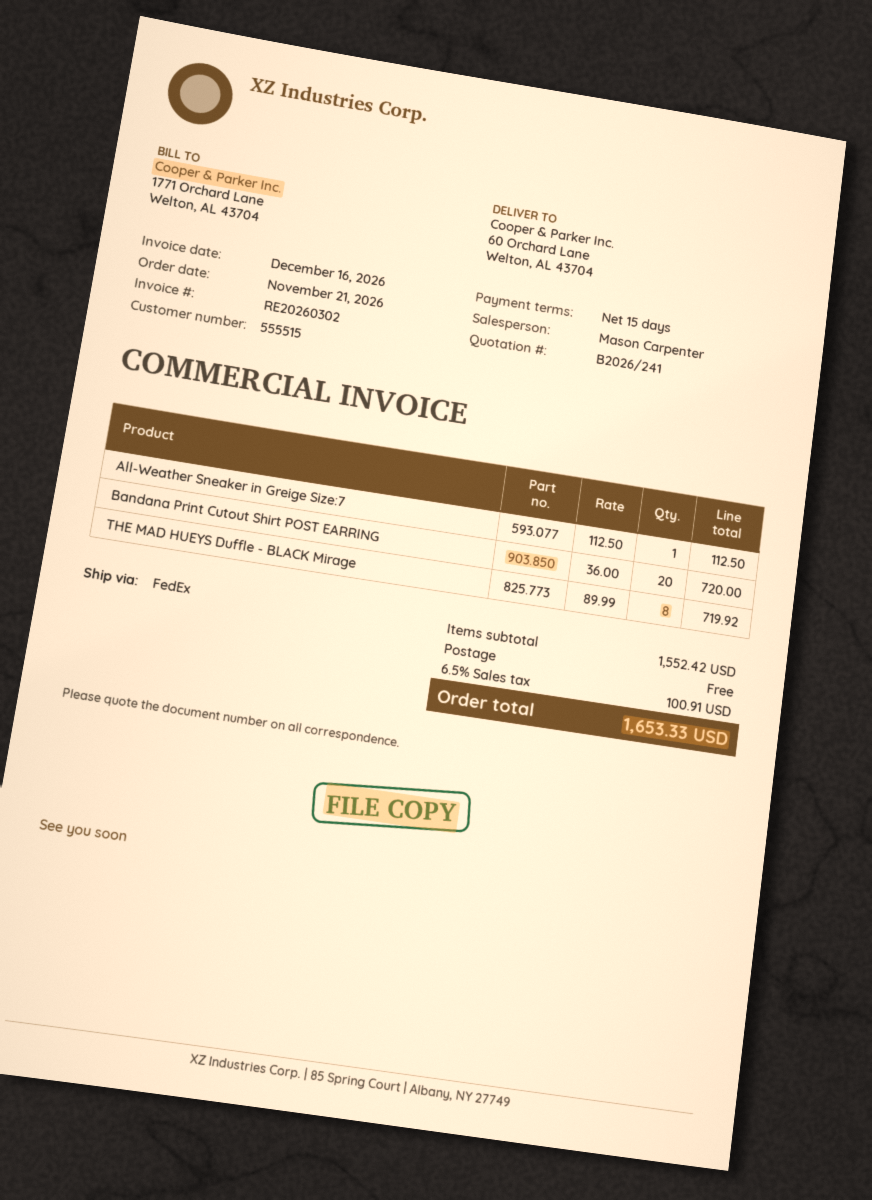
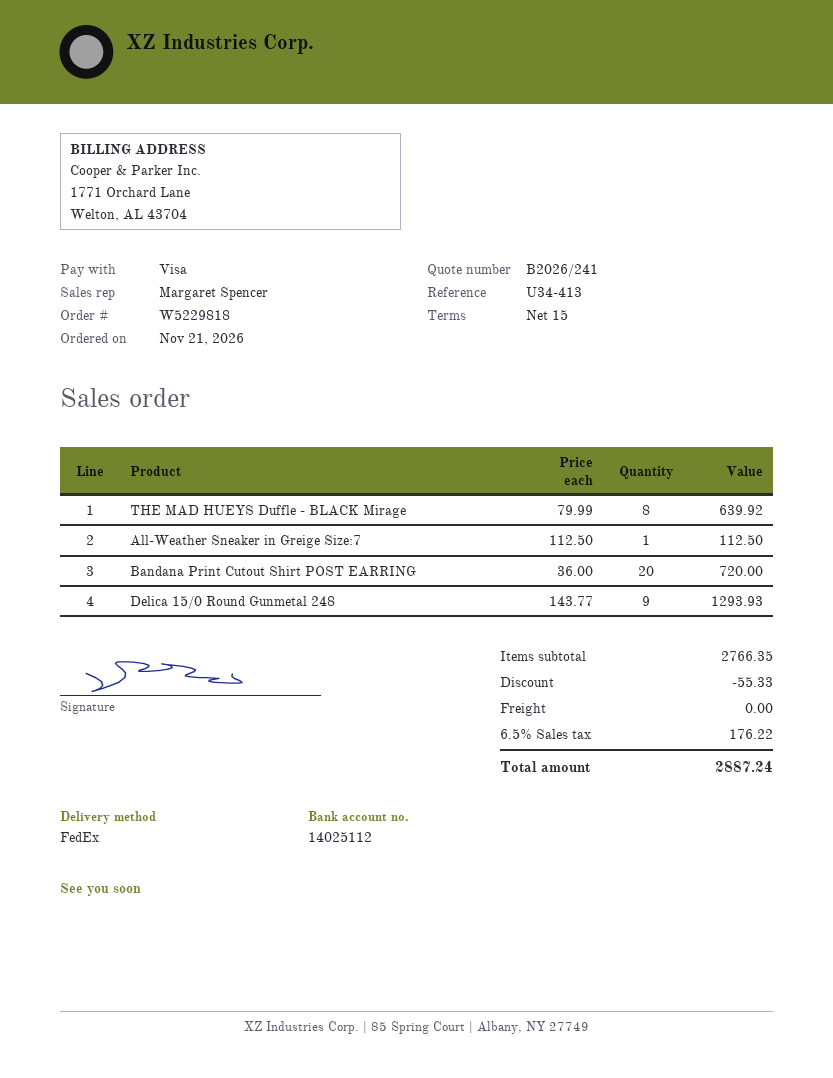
sales rep: Mason Carpenter -> Margaret Spencer
THE MAD HUEYS Duffle - BLACK Mirage: 8 x 89.99 = 719.92 -> 8 x 79.99 = 639.92
Delica 15/0 Round Gunmetal 248: none -> 9 x 143.77 = 1293.93
subtotal: 1552.42 -> 2766.35
discount: none -> 55.33
tax: 6.5% = 100.91 -> 6.5% = 176.22
total: 1653.33 -> 2887.24

